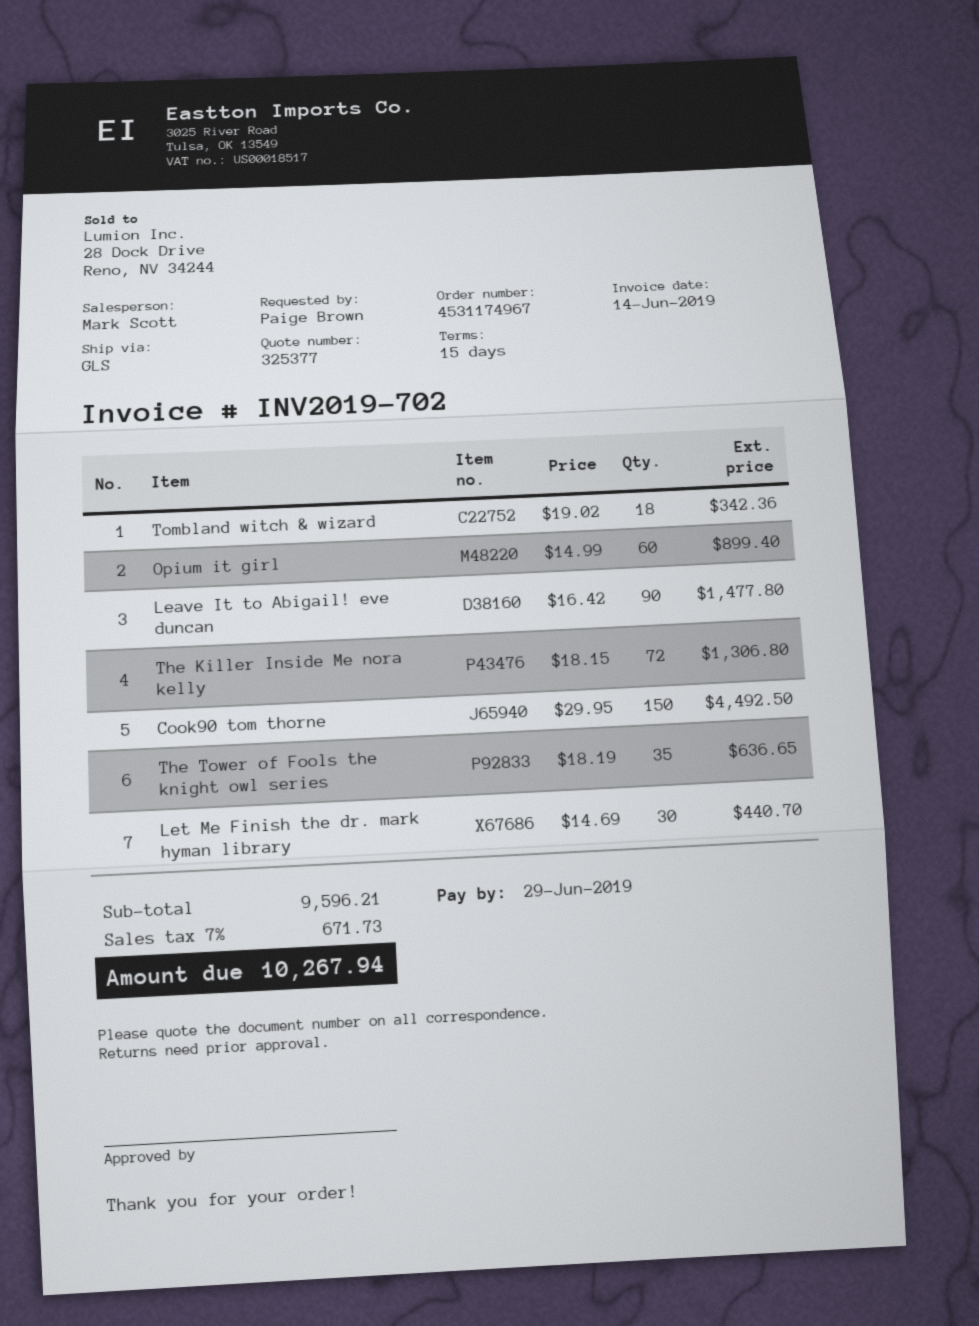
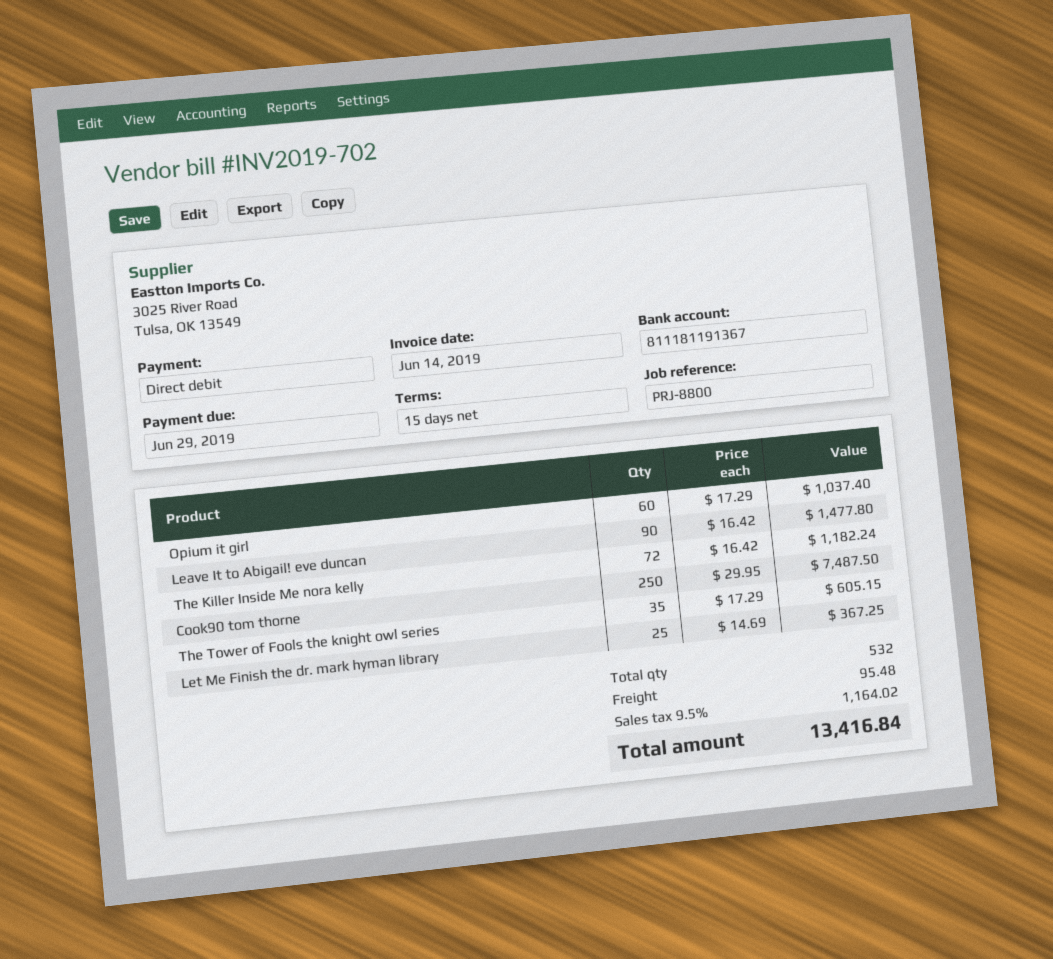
Tombland witch & wizard: 18 x 19.02 = 342.36 -> none
Opium it girl: 60 x 14.99 = 899.40 -> 60 x 17.29 = 1037.40
The Killer Inside Me nora kelly: 72 x 18.15 = 1306.80 -> 72 x 16.42 = 1182.24
Cook90 tom thorne: 150 x 29.95 = 4492.50 -> 250 x 29.95 = 7487.50
The Tower of Fools the knight owl series: 35 x 18.19 = 636.65 -> 35 x 17.29 = 605.15
Let Me Finish the dr. mark hyman library: 30 x 14.69 = 440.70 -> 25 x 14.69 = 367.25
shipping: none -> 95.48
tax: 7% = 671.73 -> 9.5% = 1164.02
total: 10267.94 -> 13416.84

